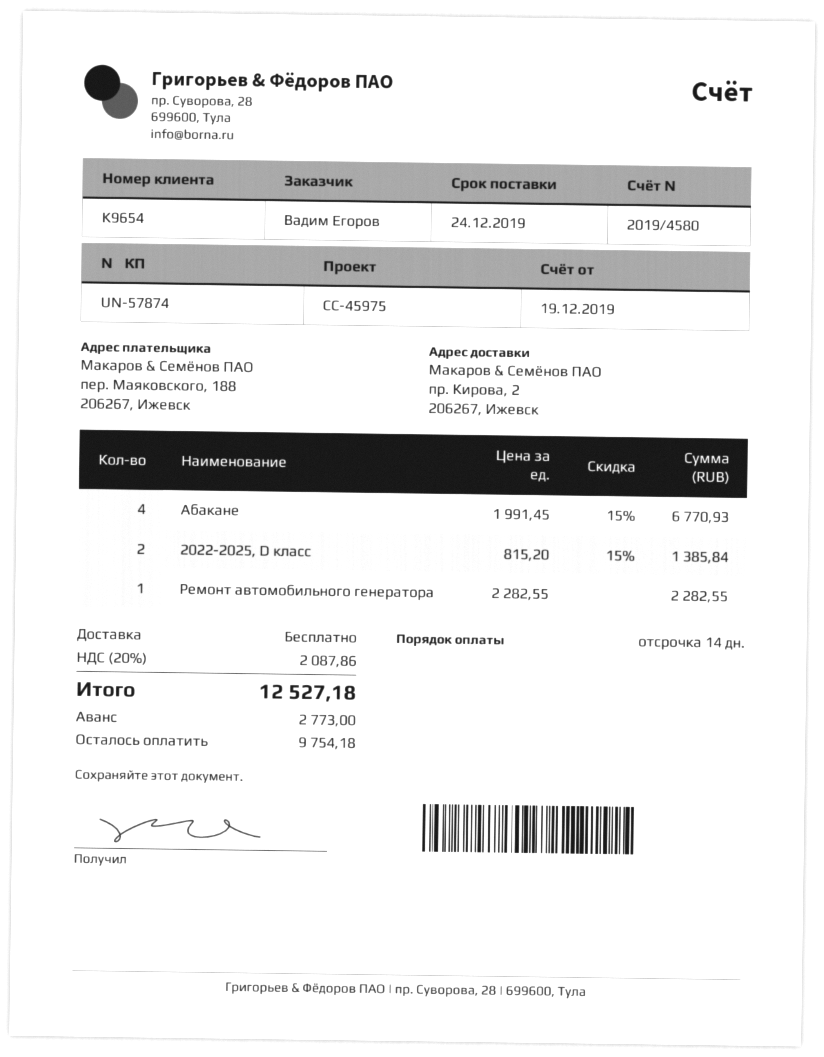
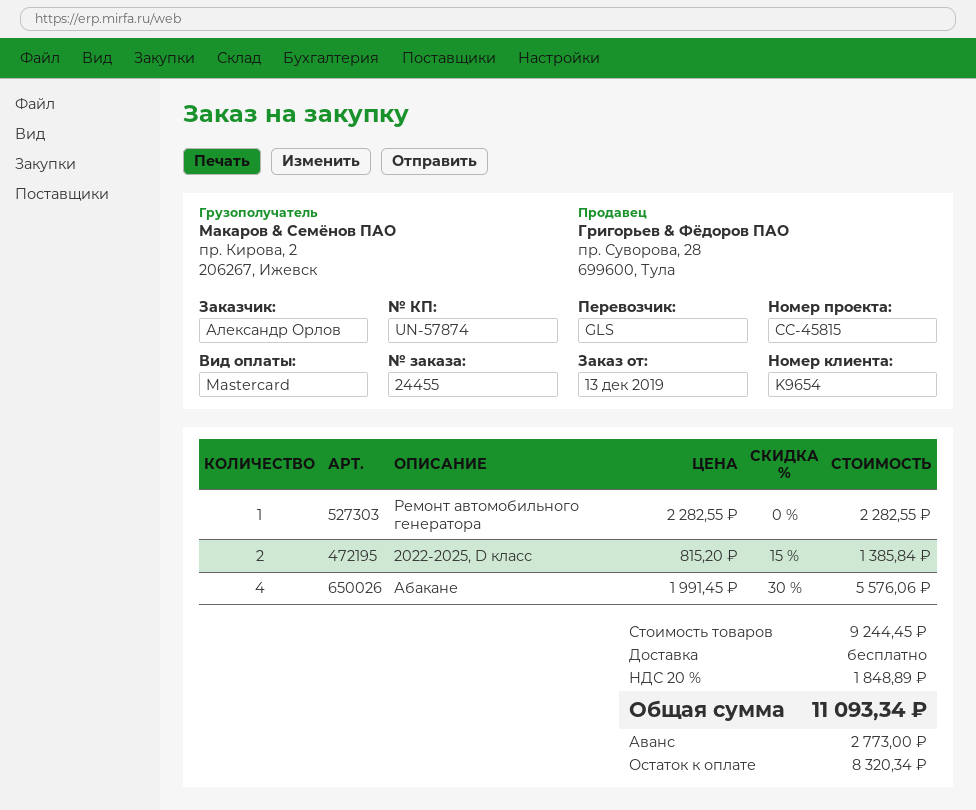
reference: CC-45975 -> CC-45815
ordered by: Вадим Егоров -> Александр Орлов
Абакане: 4 x 1991.45 - 15% = 6770.93 -> 4 x 1991.45 - 30% = 5576.06
tax: 20% = 2087.86 -> 20% = 1848.89
total: 12527.18 -> 11093.34
balance: 9754.18 -> 8320.34

